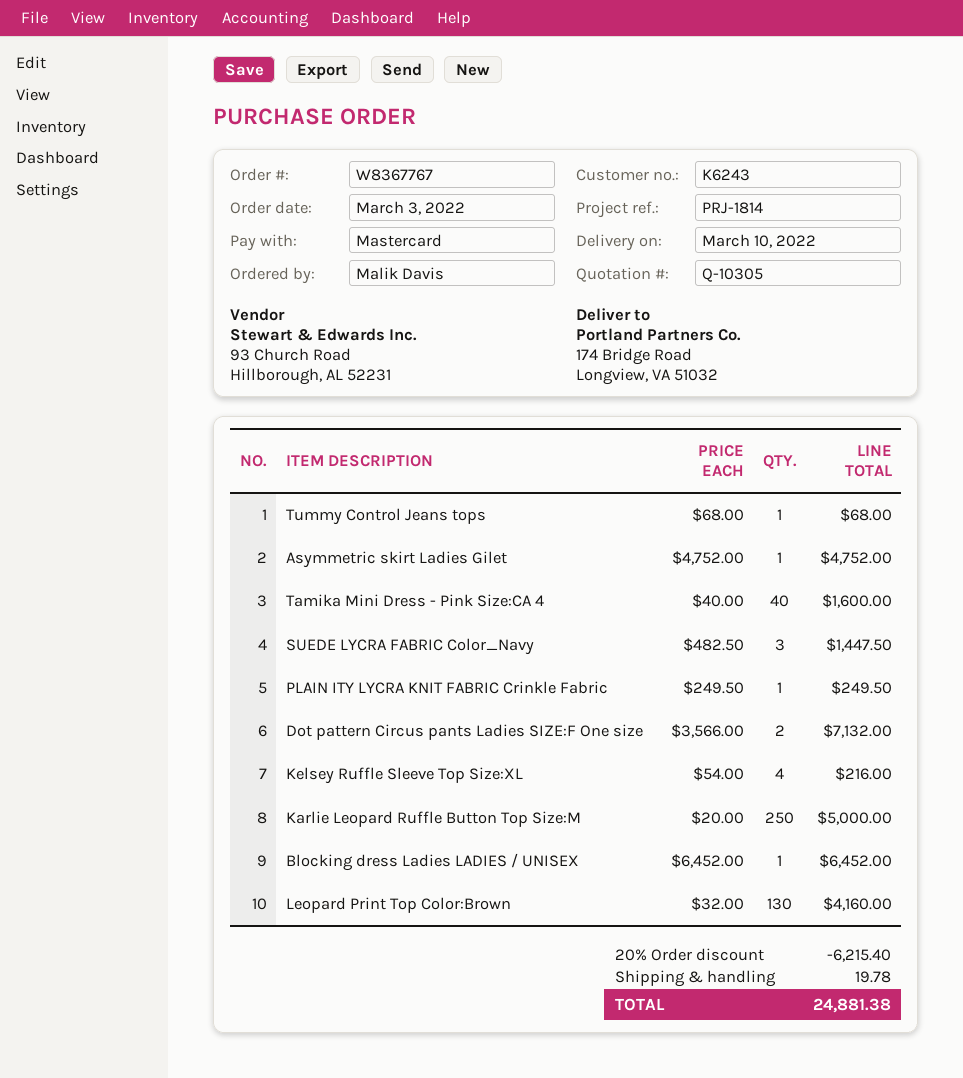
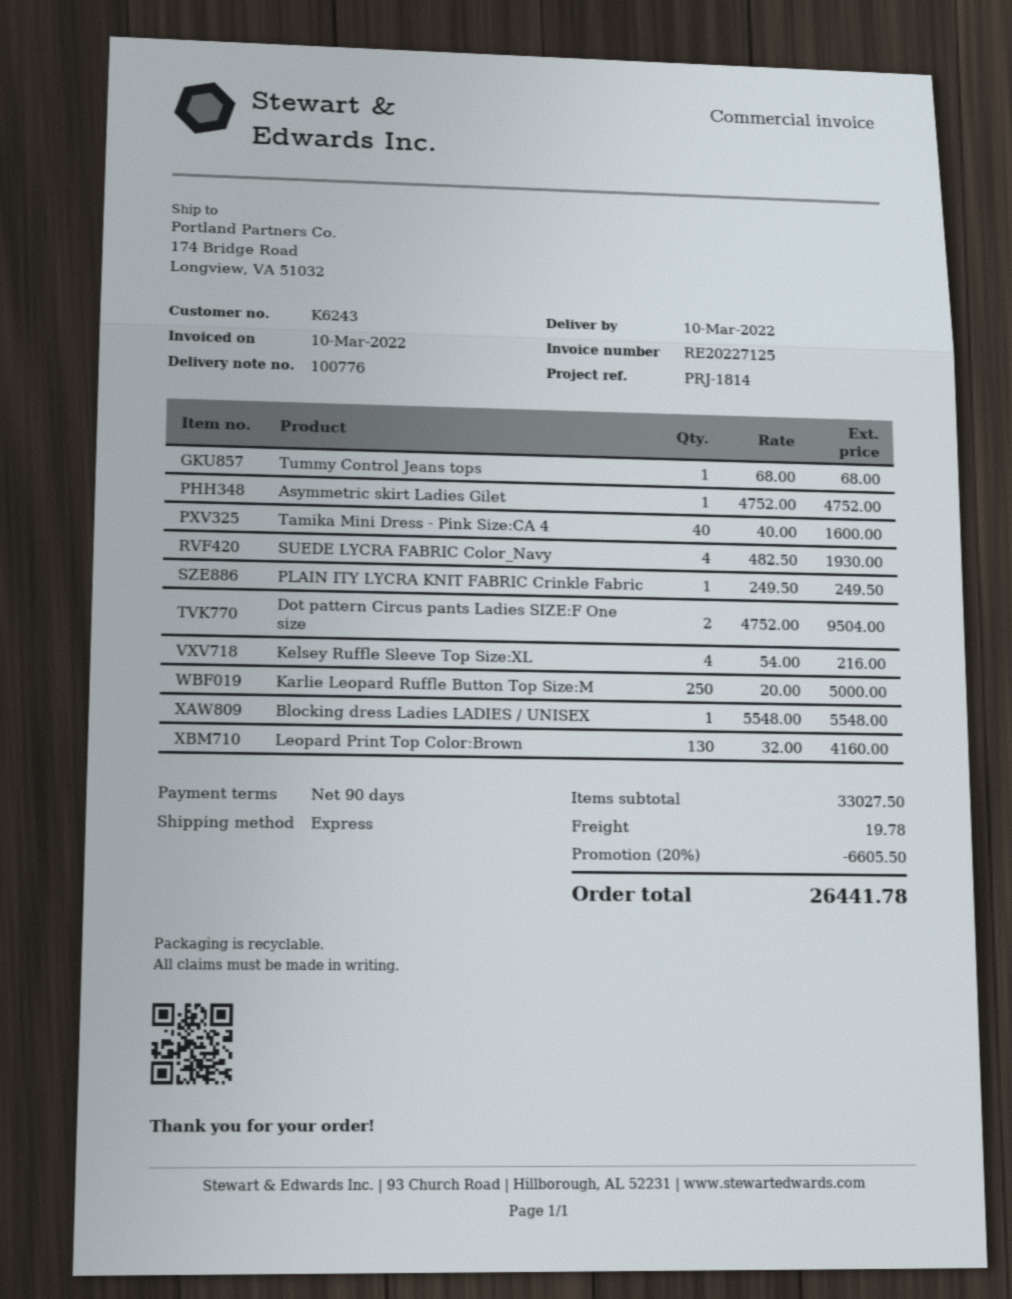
SUEDE LYCRA FABRIC Color_Navy: 3 x 482.50 = 1447.50 -> 4 x 482.50 = 1930.00
Dot pattern Circus pants Ladies SIZE:F One size: 2 x 3566.00 = 7132.00 -> 2 x 4752.00 = 9504.00
Blocking dress Ladies LADIES / UNISEX: 1 x 6452.00 = 6452.00 -> 1 x 5548.00 = 5548.00
discount: 20% = 6215.40 -> 20% = 6605.50
total: 24881.38 -> 26441.78

